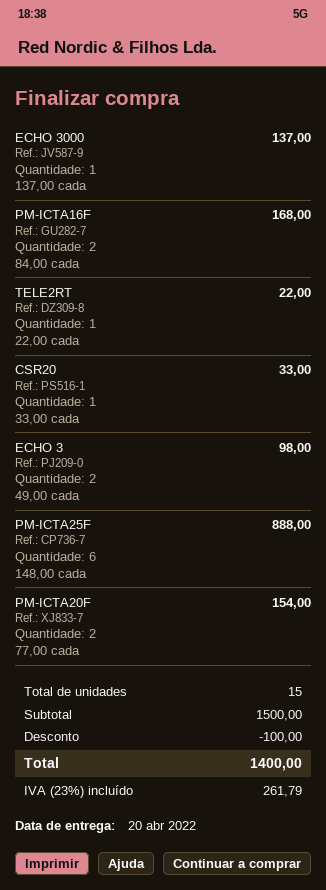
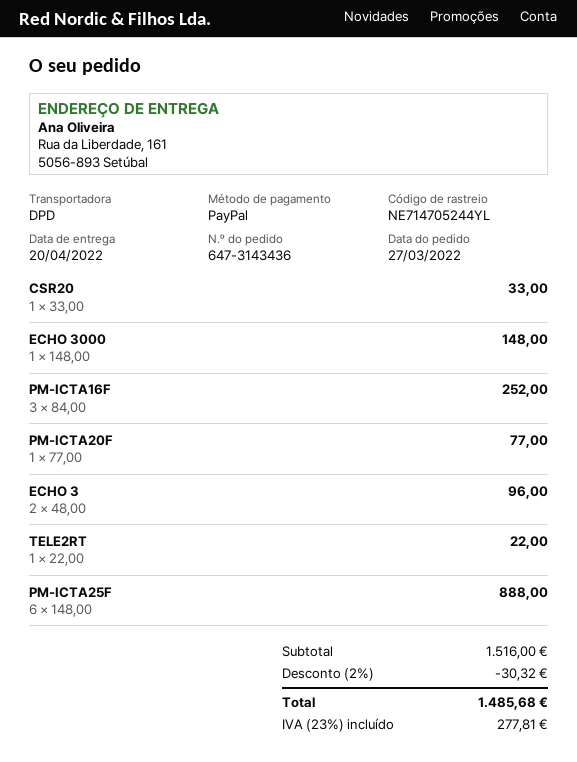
ECHO 3000: 1 x 137.00 = 137.00 -> 1 x 148.00 = 148.00
PM-ICTA16F: 2 x 84.00 = 168.00 -> 3 x 84.00 = 252.00
ECHO 3: 2 x 49.00 = 98.00 -> 2 x 48.00 = 96.00
PM-ICTA20F: 2 x 77.00 = 154.00 -> 1 x 77.00 = 77.00
subtotal: 1500.00 -> 1516.00
discount: 100.00 -> 30.32
tax: 23% = 261.79 -> 23% = 277.81
total: 1400.00 -> 1485.68

